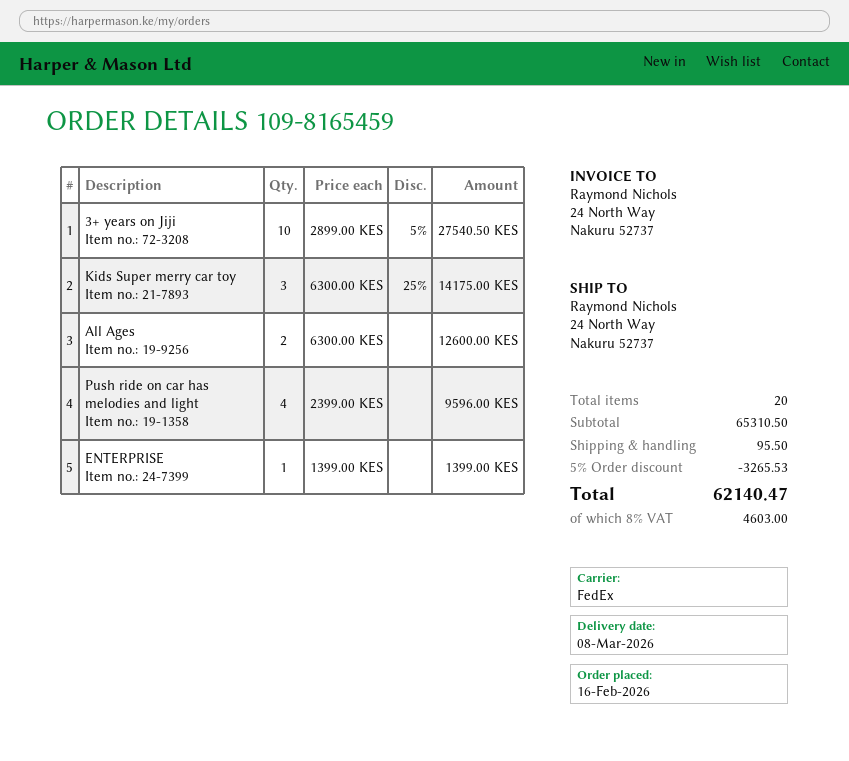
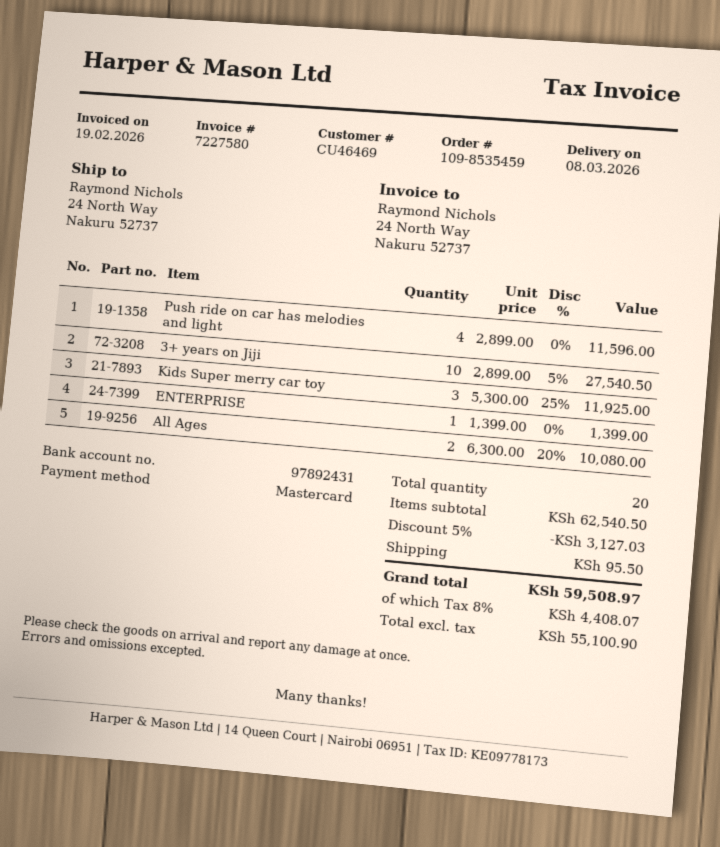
order number: 109-8165459 -> 109-8535459
Kids Super merry car toy: 3 x 6300.00 - 25% = 14175.00 -> 3 x 5300.00 - 25% = 11925.00
All Ages: 2 x 6300.00 = 12600.00 -> 2 x 6300.00 - 20% = 10080.00
Push ride on car has melodies and light: 4 x 2399.00 = 9596.00 -> 4 x 2899.00 = 11596.00
subtotal: 65310.50 -> 62540.50
discount: 5% = 3265.53 -> 5% = 3127.03
tax: 8% = 4603.00 -> 8% = 4408.07
total: 62140.47 -> 59508.97

